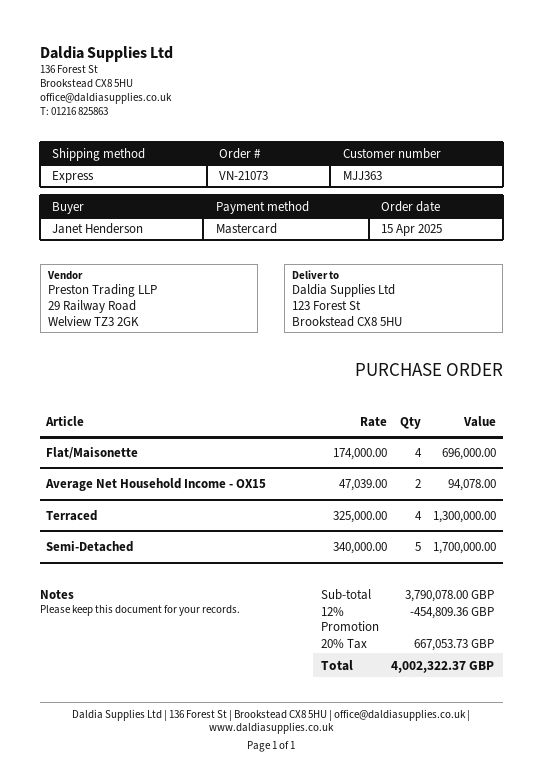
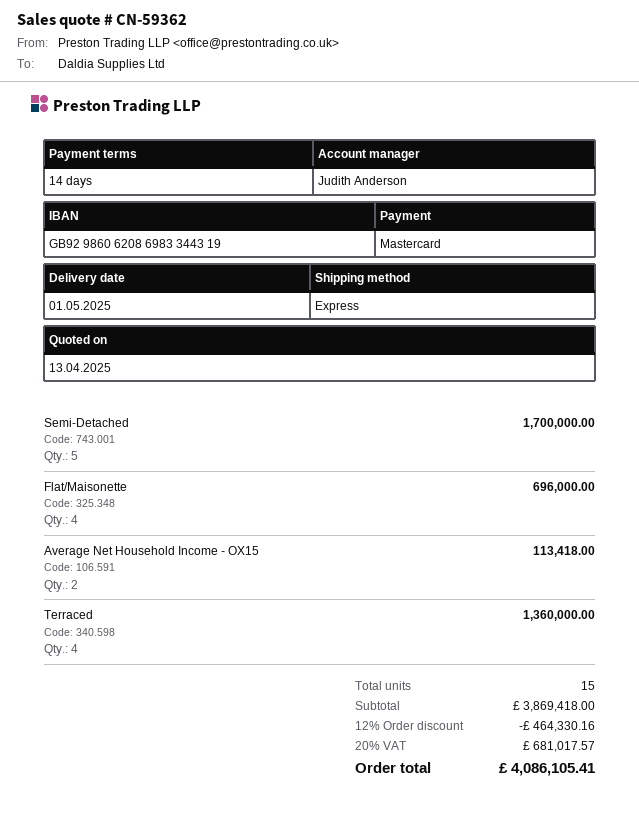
Average Net Household Income - OX15: 2 for 94078.00 -> 2 for 113418.00
Terraced: 4 for 1300000.00 -> 4 for 1360000.00
subtotal: 3790078.00 -> 3869418.00
discount: 12% = 454809.36 -> 12% = 464330.16
tax: 20% = 667053.73 -> 20% = 681017.57
total: 4002322.37 -> 4086105.41

